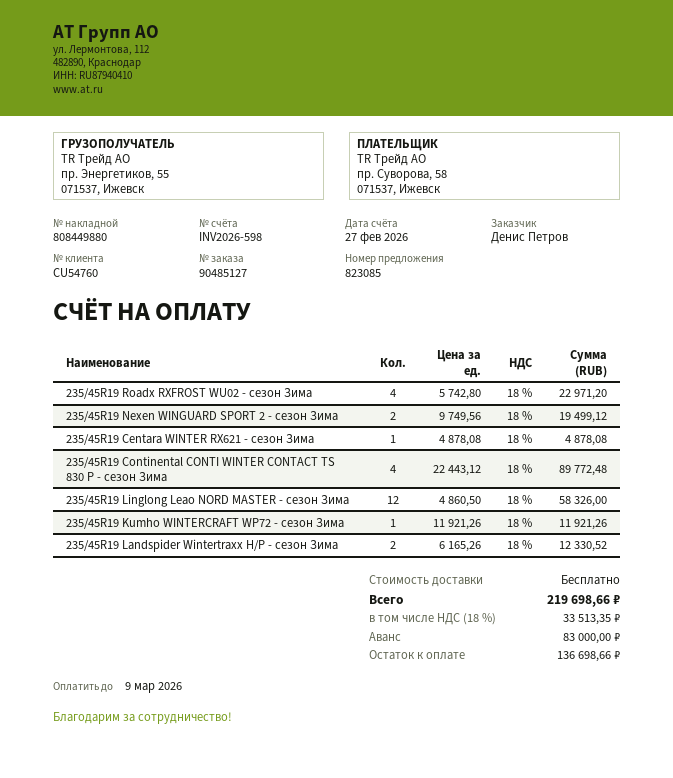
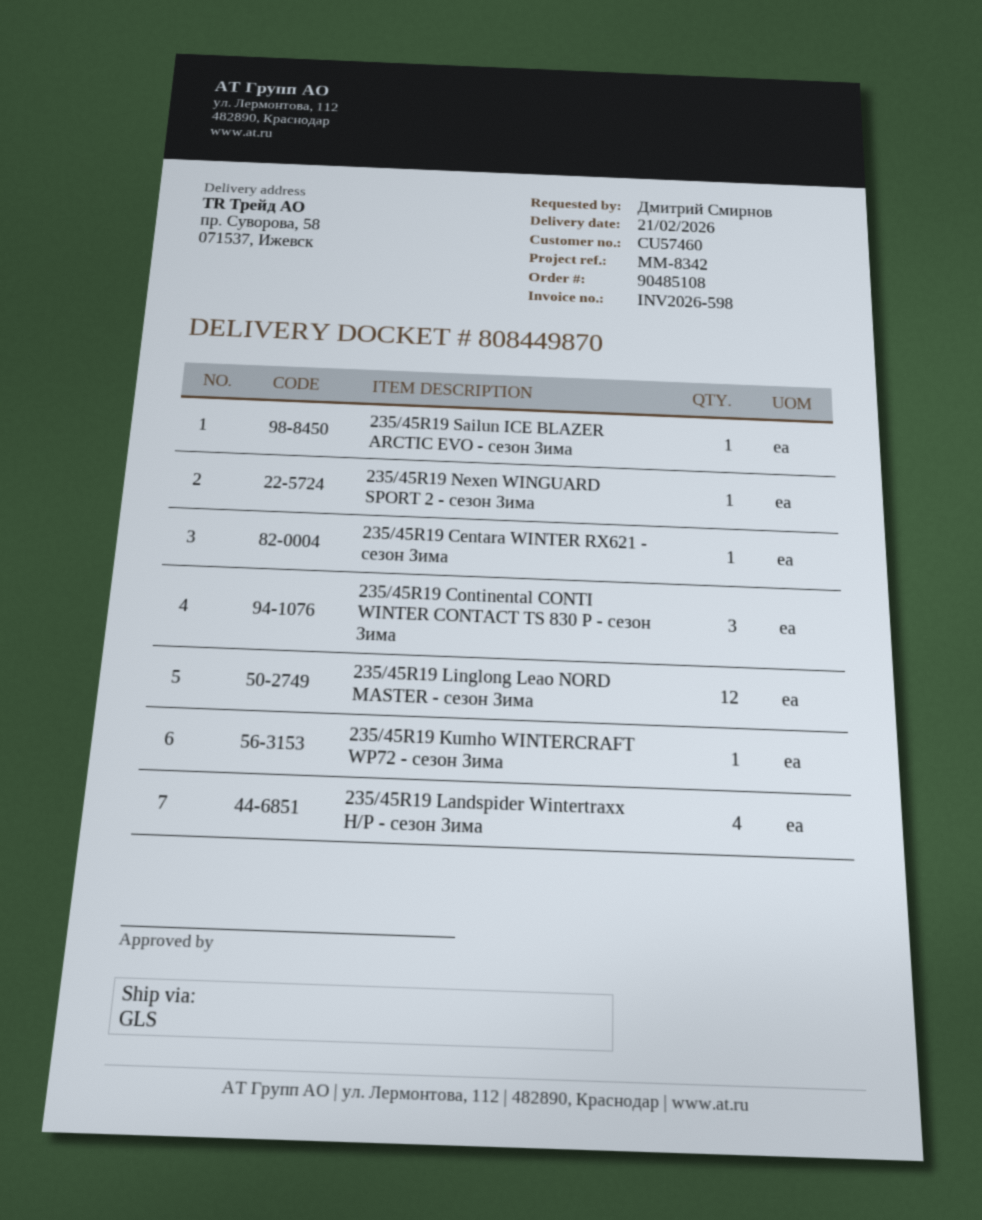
order number: 90485127 -> 90485108
delivery note number: 808449880 -> 808449870
customer number: CU54760 -> CU57460
ordered by: Денис Петров -> Дмитрий Смирнов
ship to: пр. Энергетиков, 55, 071537, Ижевск -> пр. Суворова, 58, 071537, Ижевск
235/45R19 Roadx RXFROST WU02 - сезон Зима: 4 -> none
235/45R19 Nexen WINGUARD SPORT 2 - сезон Зима: 2 -> 1
235/45R19 Continental CONTI WINTER CONTACT TS 830 P - сезон Зима: 4 -> 3
235/45R19 Landspider Wintertraxx H/P - сезон Зима: 2 -> 4
235/45R19 Sailun ICE BLAZER ARCTIC EVO - сезон Зима: none -> 1

